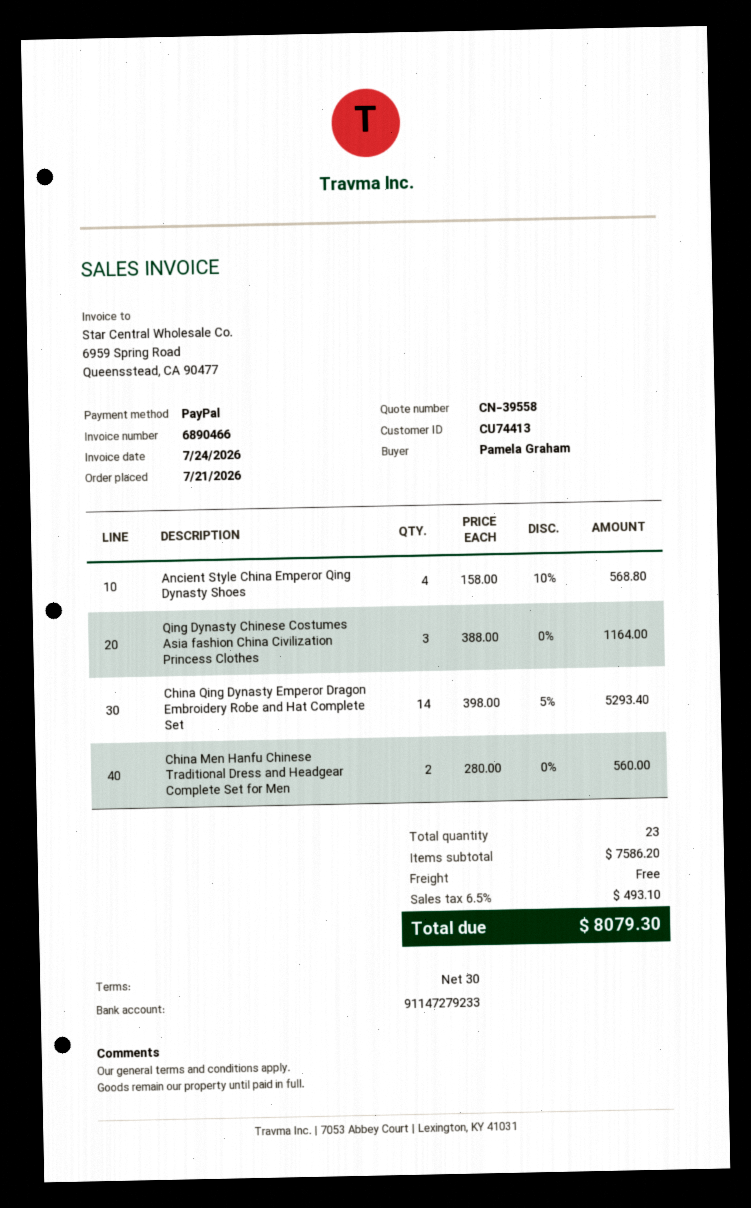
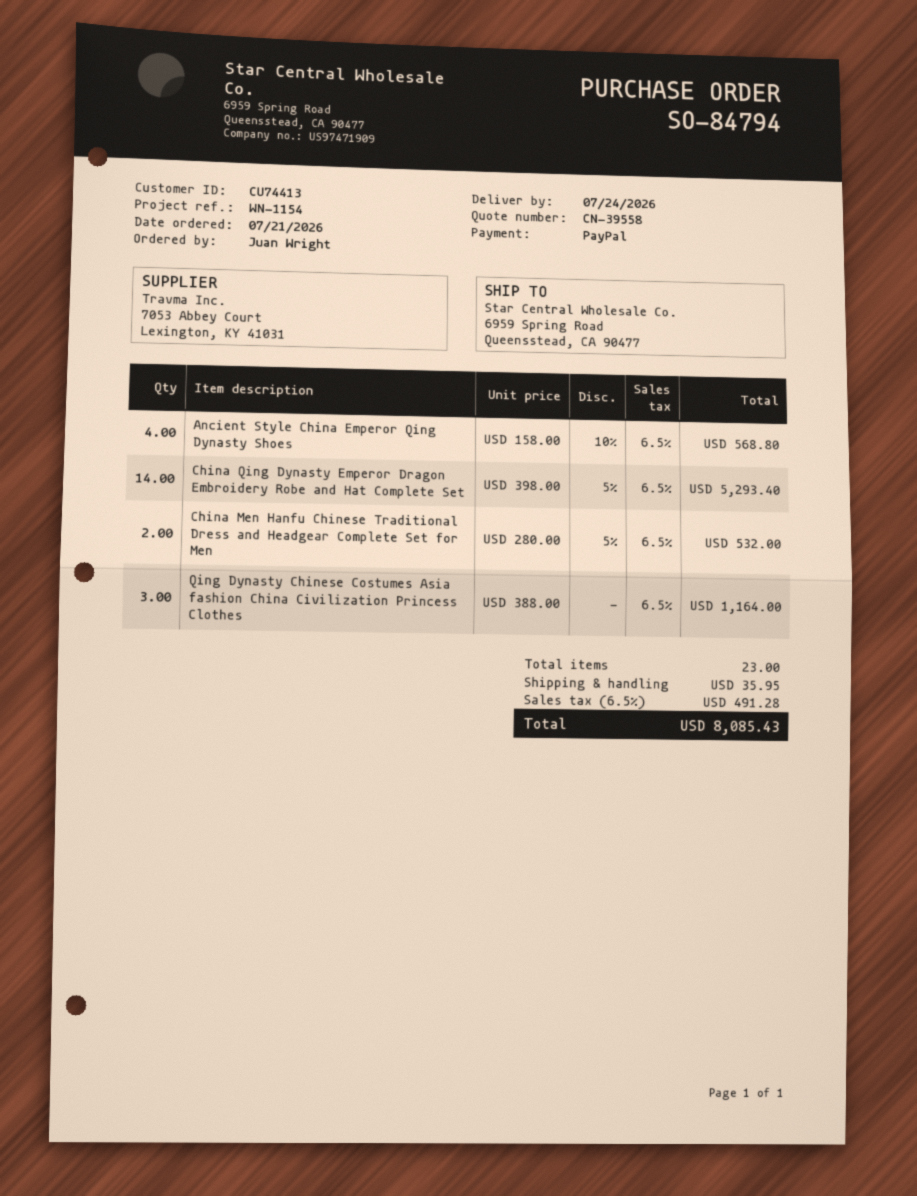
ordered by: Pamela Graham -> Juan Wright
China Men Hanfu Chinese Traditional Dress and Headgear Complete Set for Men: 2 x 280.00 = 560.00 -> 2 x 280.00 - 5% = 532.00
shipping: 0.00 -> 35.95
tax: 6.5% = 493.10 -> 6.5% = 491.28
total: 8079.30 -> 8085.43

